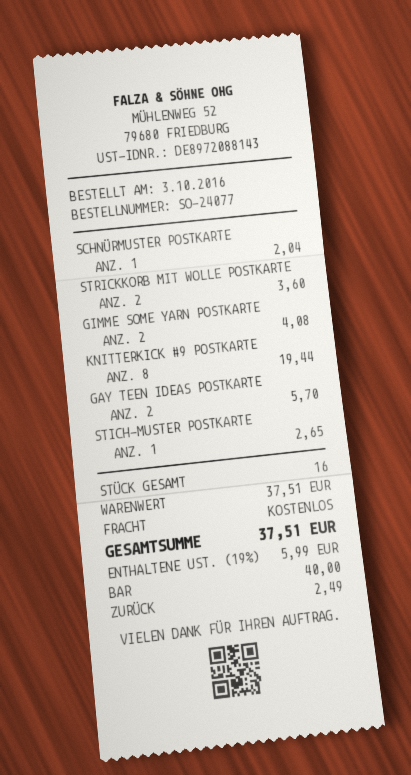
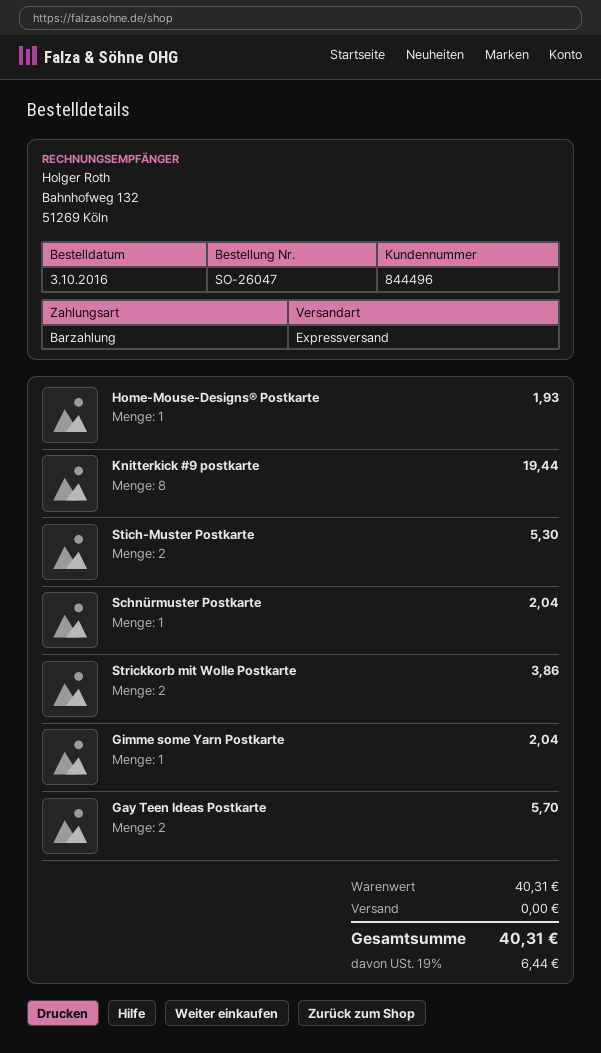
order number: SO-24077 -> SO-26047
STRICKKORB MIT WOLLE POSTKARTE: 2 for 3.60 -> 2 for 3.86
GIMME SOME YARN POSTKARTE: 2 for 4.08 -> 1 for 2.04
STICH-MUSTER POSTKARTE: 1 for 2.65 -> 2 for 5.30
Home-Mouse-Designs® Postkarte: none -> 1 for 1.93
subtotal: 37.51 -> 40.31
tax: 19% = 5.99 -> 19% = 6.44
total: 37.51 -> 40.31

